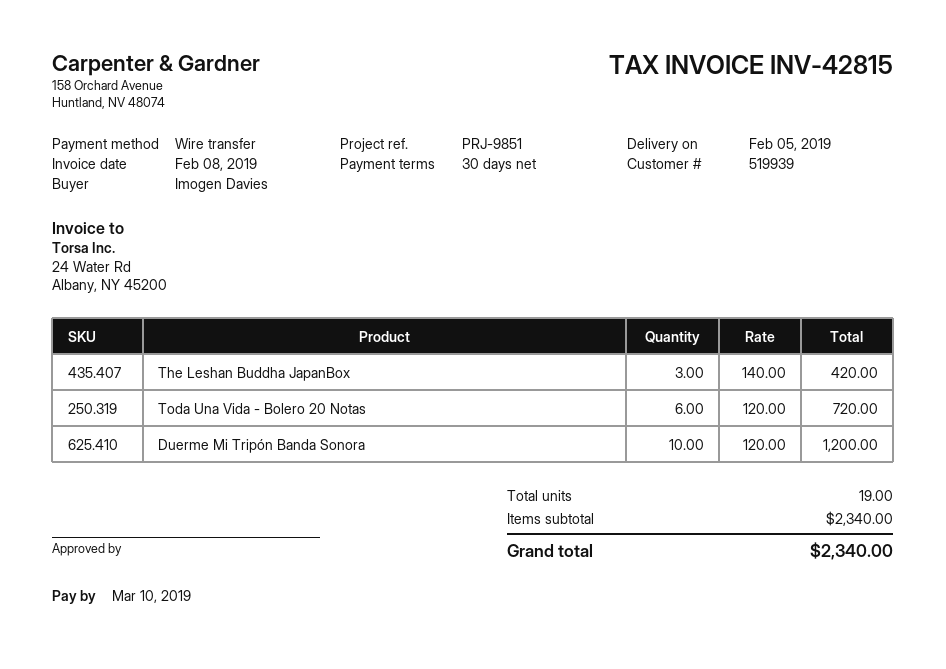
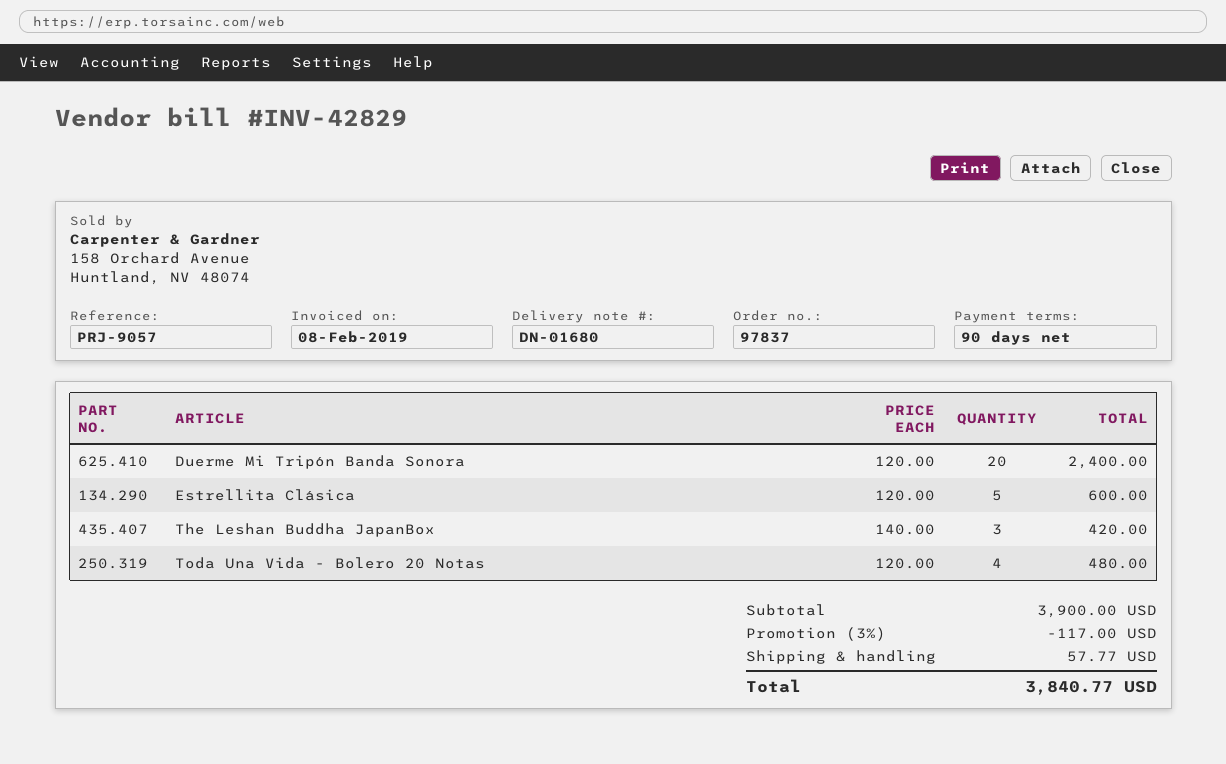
invoice number: INV-42815 -> INV-42829
payment terms: 30 days -> 90 days
reference: PRJ-9851 -> PRJ-9057
Toda Una Vida - Bolero 20 Notas: 6 x 120.00 = 720.00 -> 4 x 120.00 = 480.00
Duerme Mi Tripón Banda Sonora: 10 x 120.00 = 1200.00 -> 20 x 120.00 = 2400.00
Estrellita Clásica: none -> 5 x 120.00 = 600.00
subtotal: 2340.00 -> 3900.00
discount: none -> 3% = 117.00
shipping: none -> 57.77
total: 2340.00 -> 3840.77

